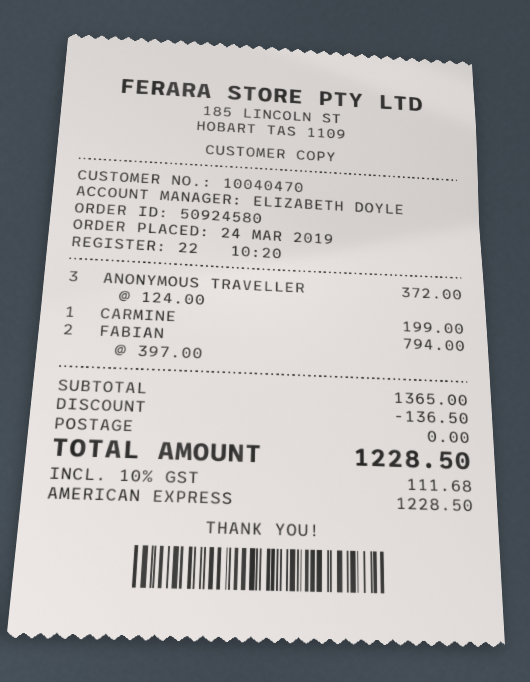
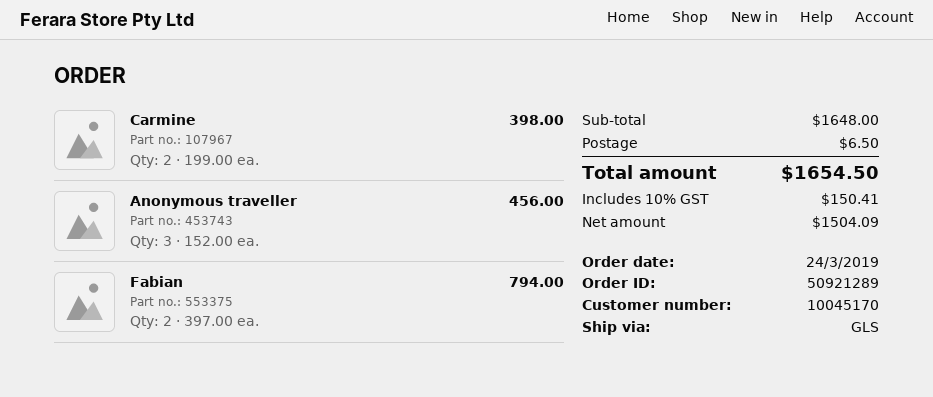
order number: 50924580 -> 50921289
customer number: 10040470 -> 10045170
ANONYMOUS TRAVELLER: 3 x 124.00 = 372.00 -> 3 x 152.00 = 456.00
CARMINE: 1 x 199.00 = 199.00 -> 2 x 199.00 = 398.00
subtotal: 1365.00 -> 1648.00
discount: 136.50 -> none
shipping: 0.00 -> 6.50
tax: 10% = 111.68 -> 10% = 150.41
total: 1228.50 -> 1654.50

